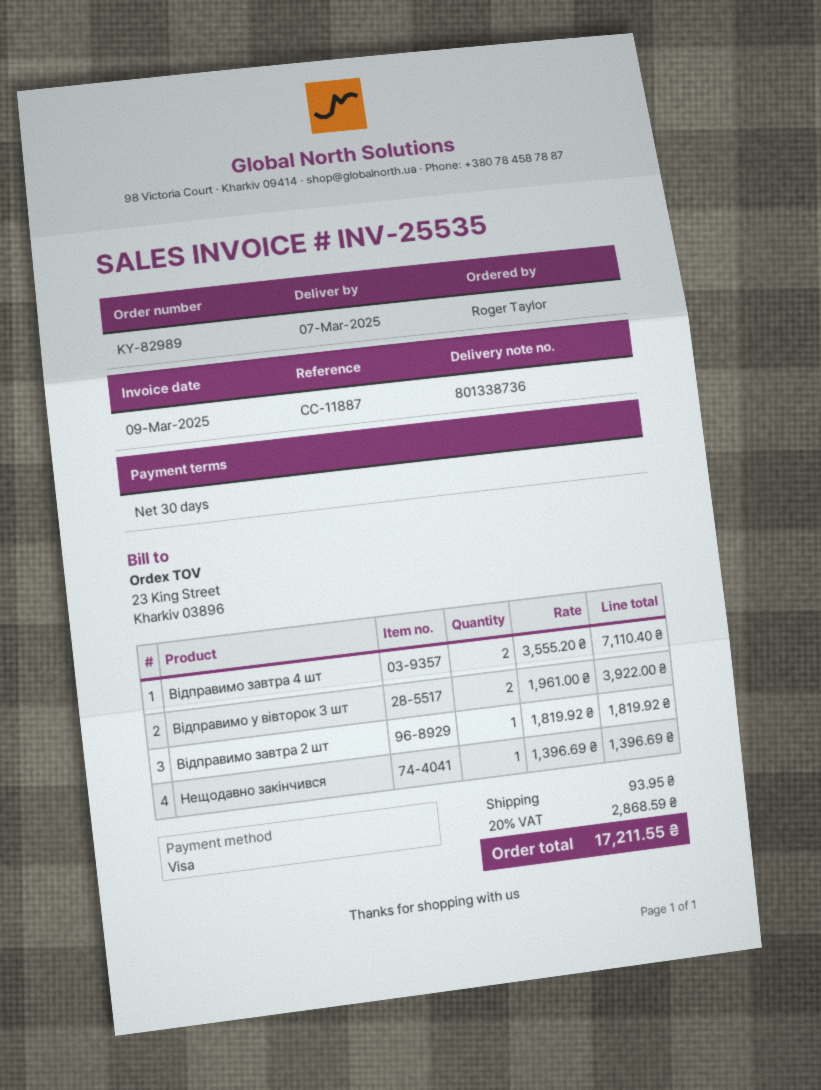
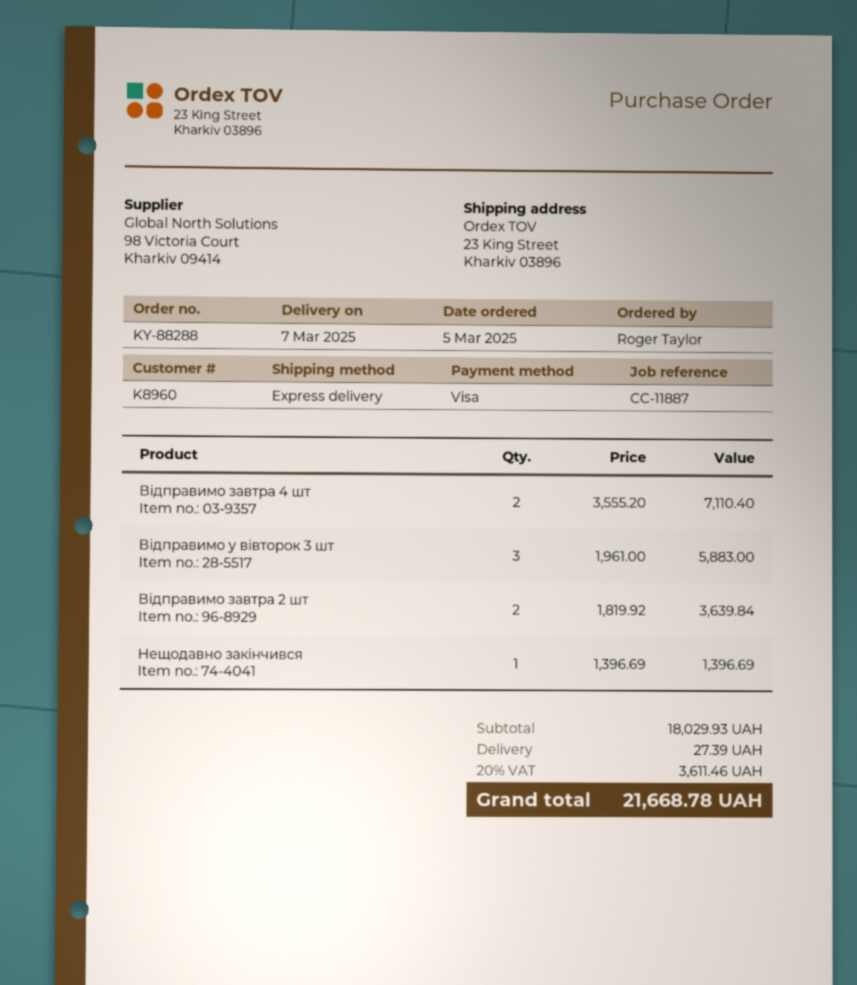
order number: KY-82989 -> KY-88288
Відправимо у вівторок 3 шт: 2 x 1961.00 = 3922.00 -> 3 x 1961.00 = 5883.00
Відправимо завтра 2 шт: 1 x 1819.92 = 1819.92 -> 2 x 1819.92 = 3639.84
shipping: 93.95 -> 27.39
tax: 20% = 2868.59 -> 20% = 3611.46
total: 17211.55 -> 21668.78

